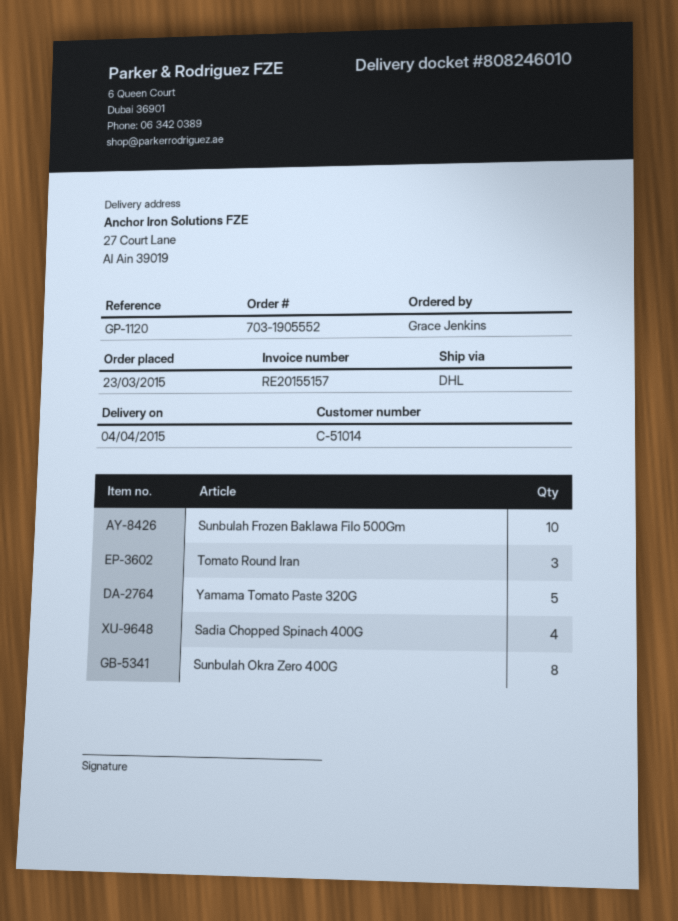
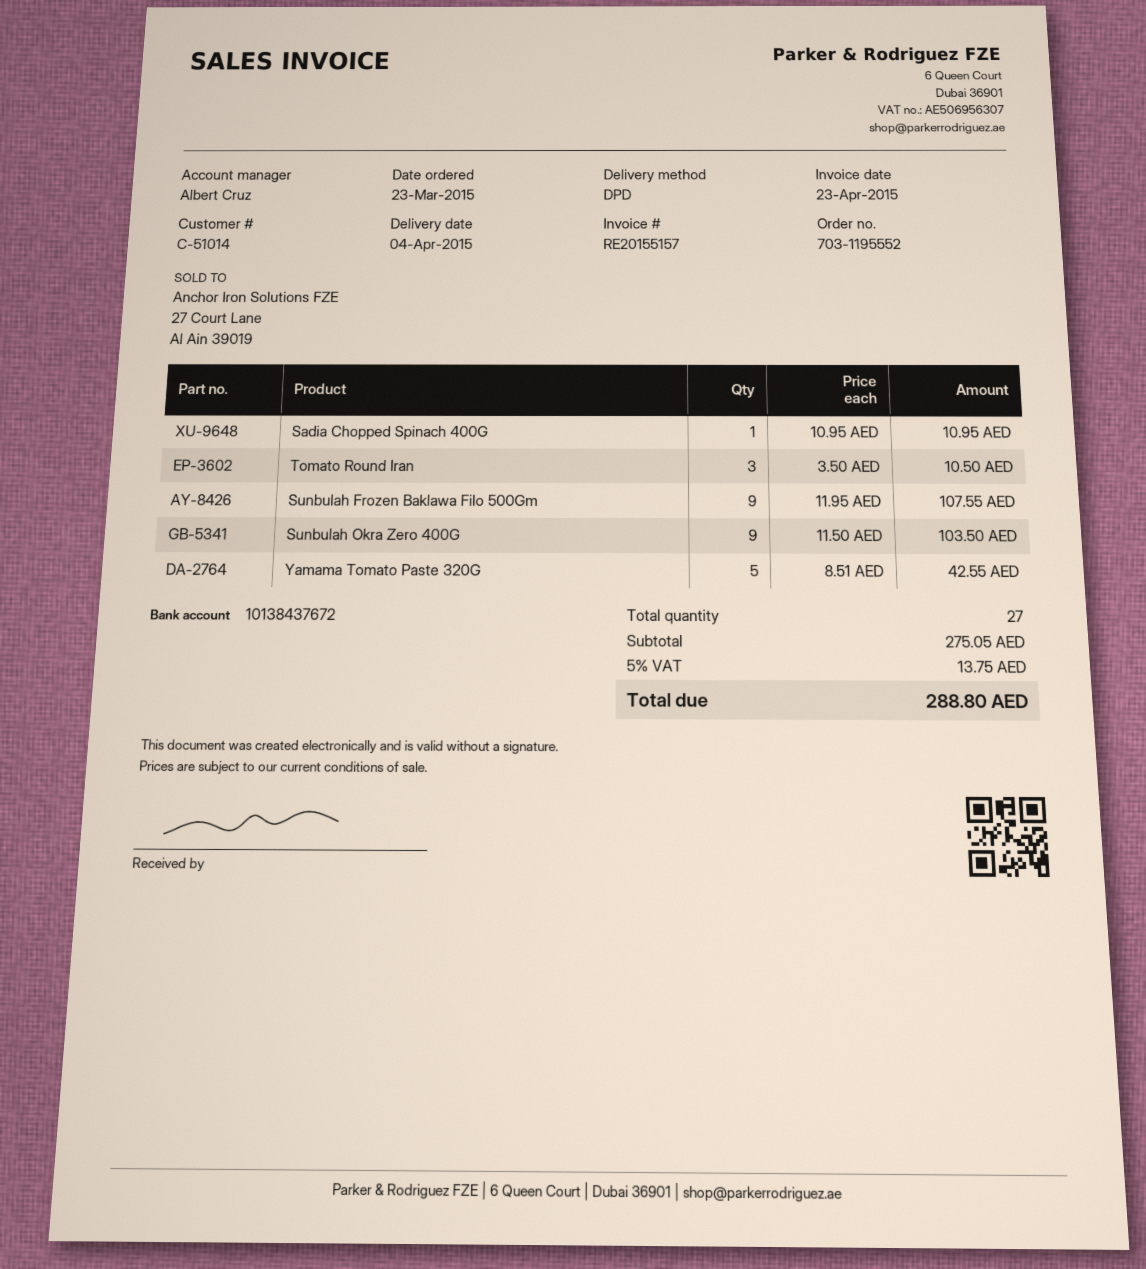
order number: 703-1905552 -> 703-1195552
shipping method: DHL -> DPD
Sunbulah Frozen Baklawa Filo 500Gm: 10 -> 9
Sadia Chopped Spinach 400G: 4 -> 1
Sunbulah Okra Zero 400G: 8 -> 9

